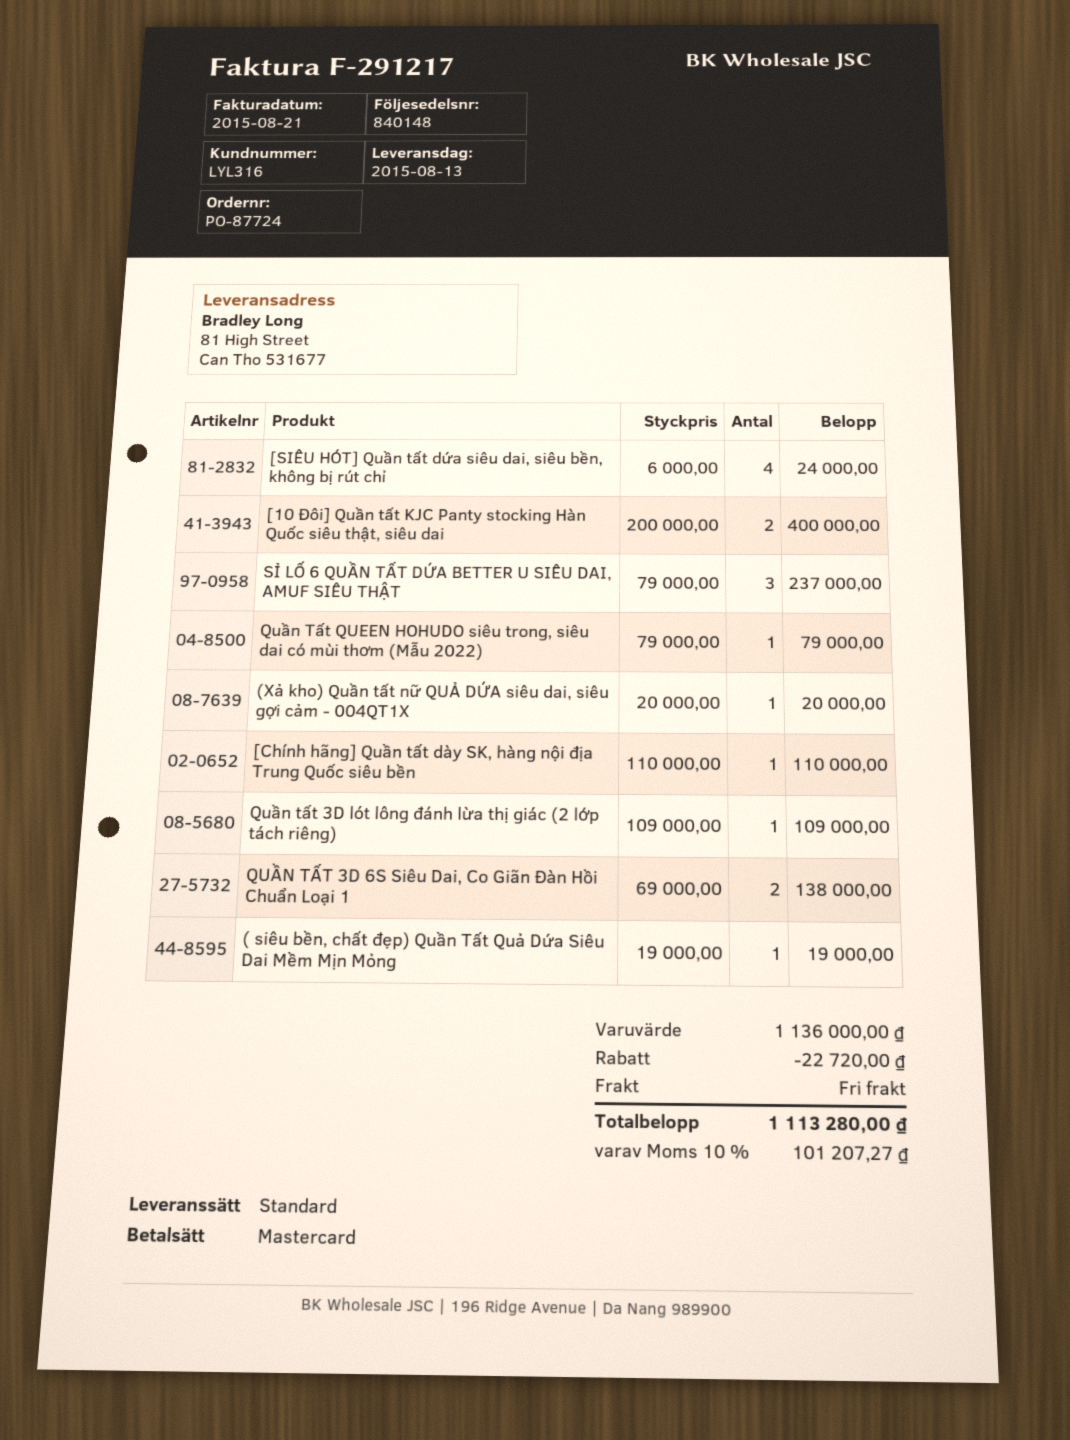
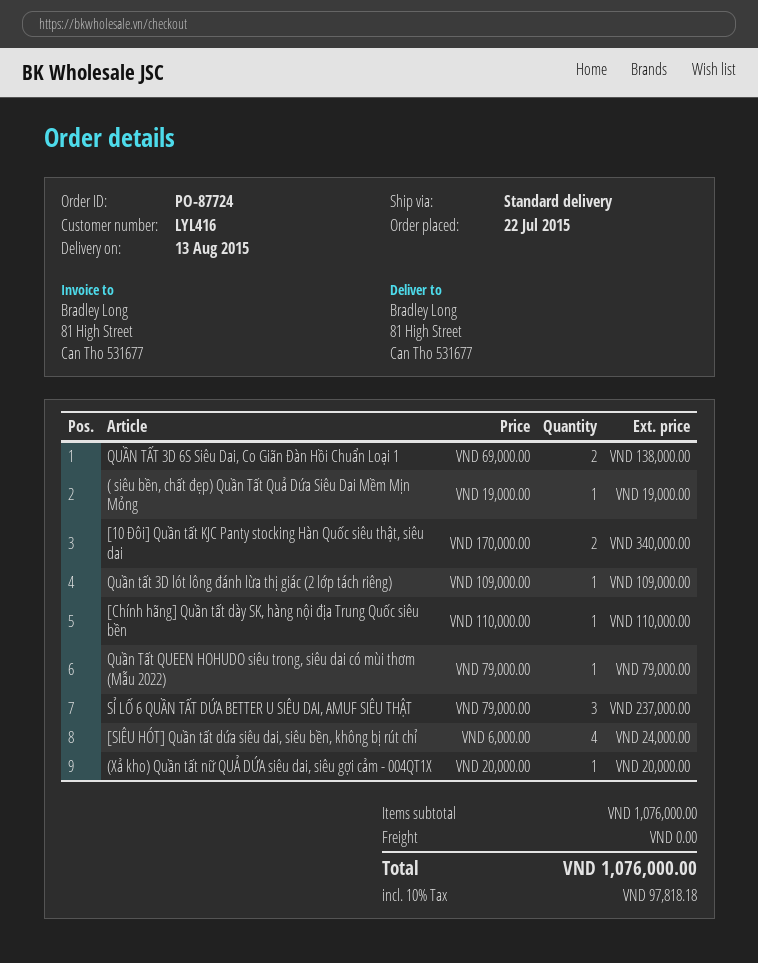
customer number: LYL316 -> LYL416
[10 Đôi] Quần tất KJC Panty stocking Hàn Quốc siêu thật, siêu dai: 2 x 200000.00 = 400000.00 -> 2 x 170000.00 = 340000.00
subtotal: 1136000.00 -> 1076000.00
discount: 22720.00 -> none
tax: 10% = 101207.27 -> 10% = 97818.18
total: 1113280.00 -> 1076000.00

